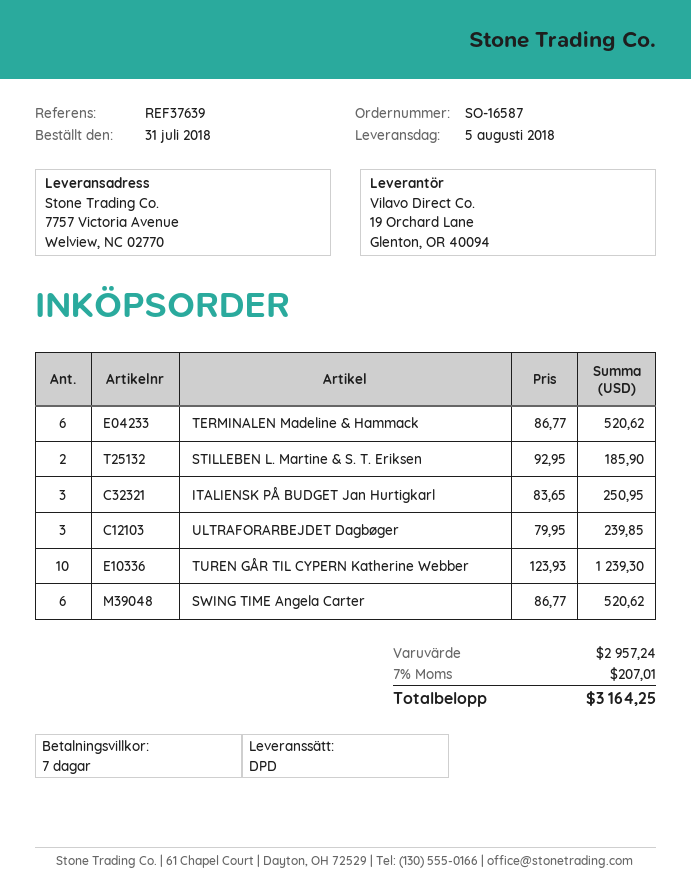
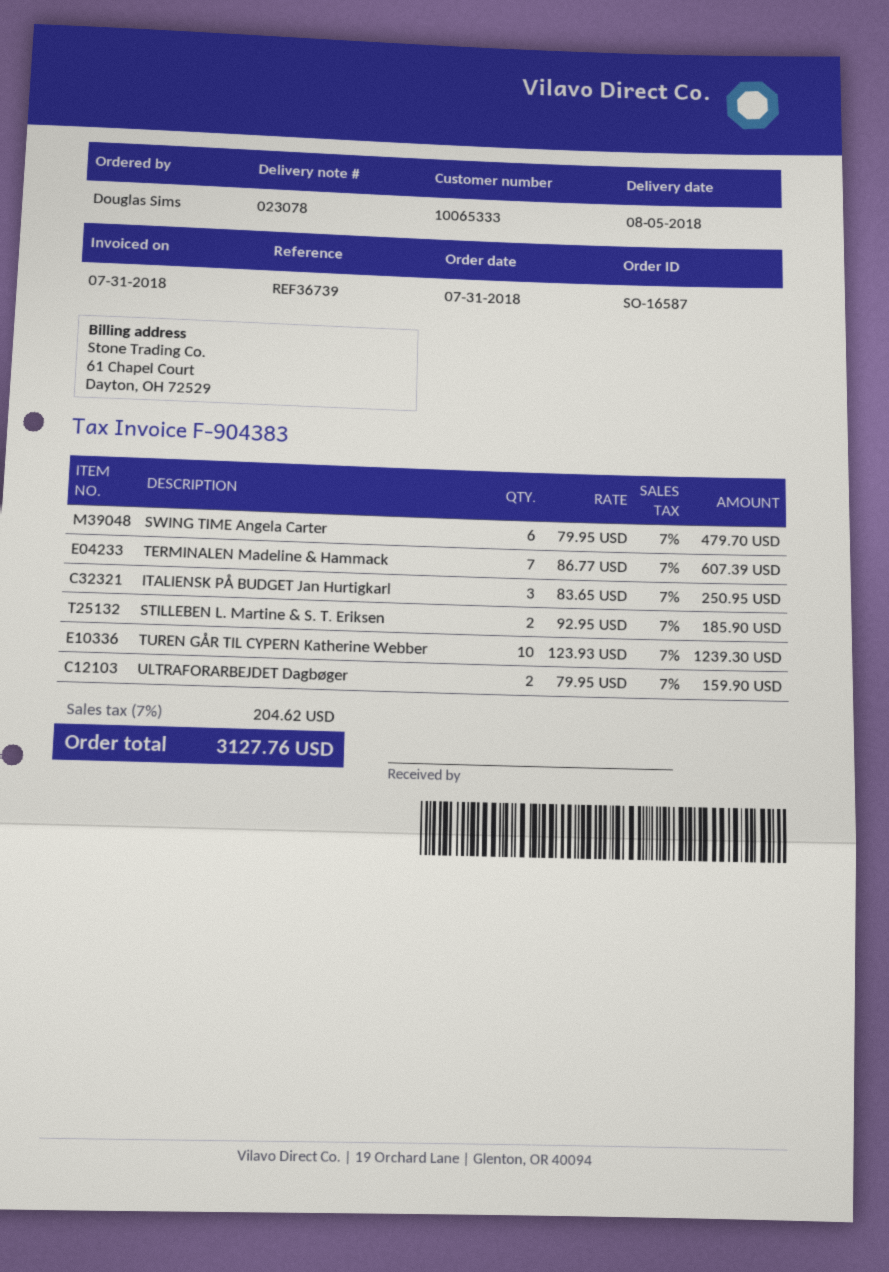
reference: REF37639 -> REF36739
TERMINALEN Madeline & Hammack: 6 x 86.77 = 520.62 -> 7 x 86.77 = 607.39
ULTRAFORARBEJDET Dagbøger: 3 x 79.95 = 239.85 -> 2 x 79.95 = 159.90
SWING TIME Angela Carter: 6 x 86.77 = 520.62 -> 6 x 79.95 = 479.70
tax: 7% = 207.01 -> 7% = 204.62
total: 3164.25 -> 3127.76

